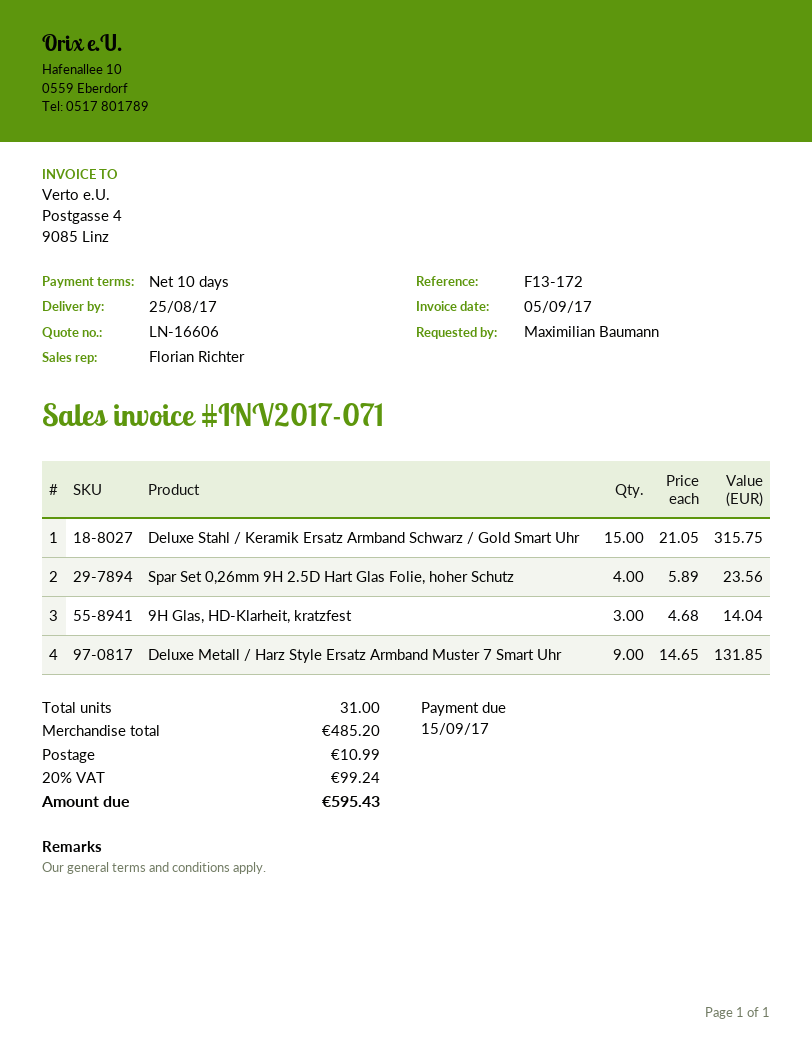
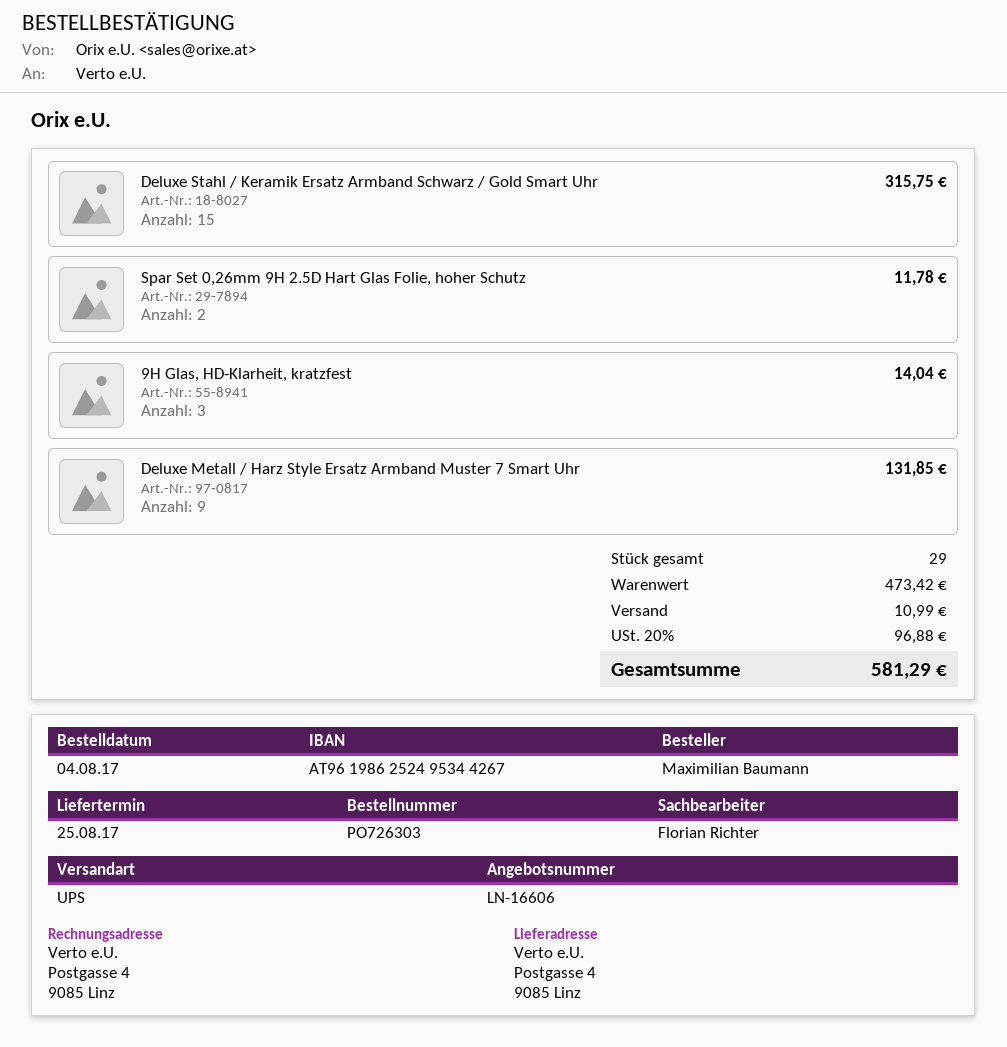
Spar Set 0,26mm 9H 2.5D Hart Glas Folie, hoher Schutz: 4 for 23.56 -> 2 for 11.78
total quantity: 31 -> 29
subtotal: 485.20 -> 473.42
tax: 20% = 99.24 -> 20% = 96.88
total: 595.43 -> 581.29

